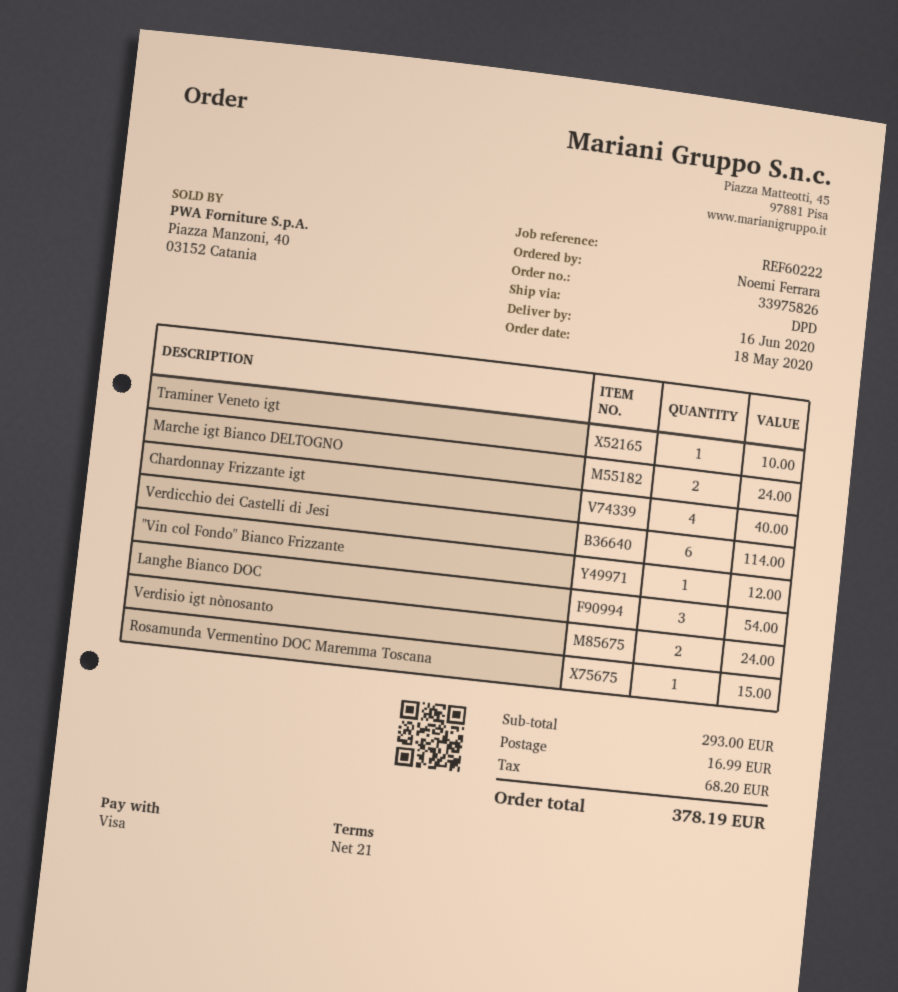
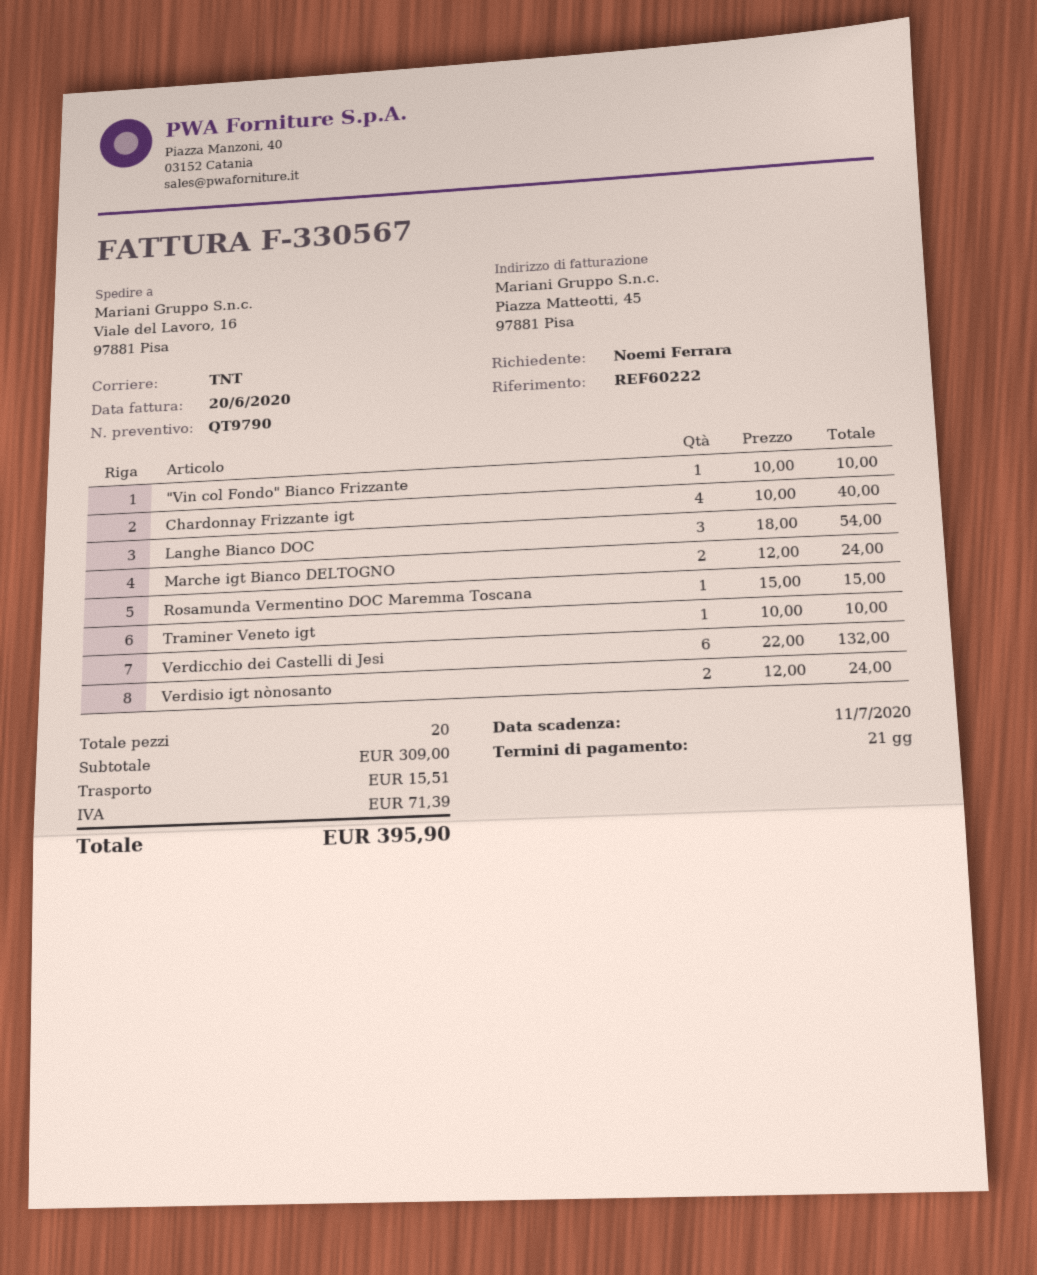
shipping method: DPD -> TNT
Verdicchio dei Castelli di Jesi: 6 for 114.00 -> 6 for 132.00
"Vin col Fondo" Bianco Frizzante: 1 for 12.00 -> 1 for 10.00
subtotal: 293.00 -> 309.00
shipping: 16.99 -> 15.51
tax: 68.20 -> 71.39
total: 378.19 -> 395.90

